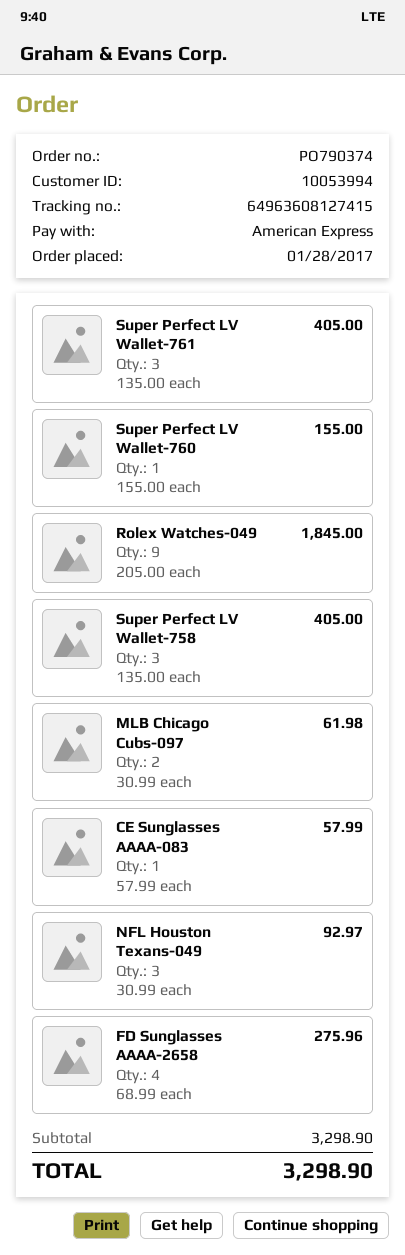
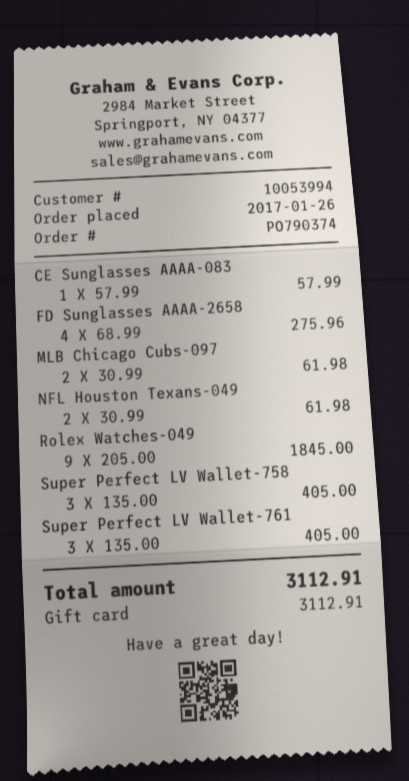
order date: 2017-01-28 -> 2017-01-26
payment method: American Express -> gift card
Super Perfect LV Wallet-760: 1 x 155.00 = 155.00 -> none
NFL Houston Texans-049: 3 x 30.99 = 92.97 -> 2 x 30.99 = 61.98
total: 3298.90 -> 3112.91

